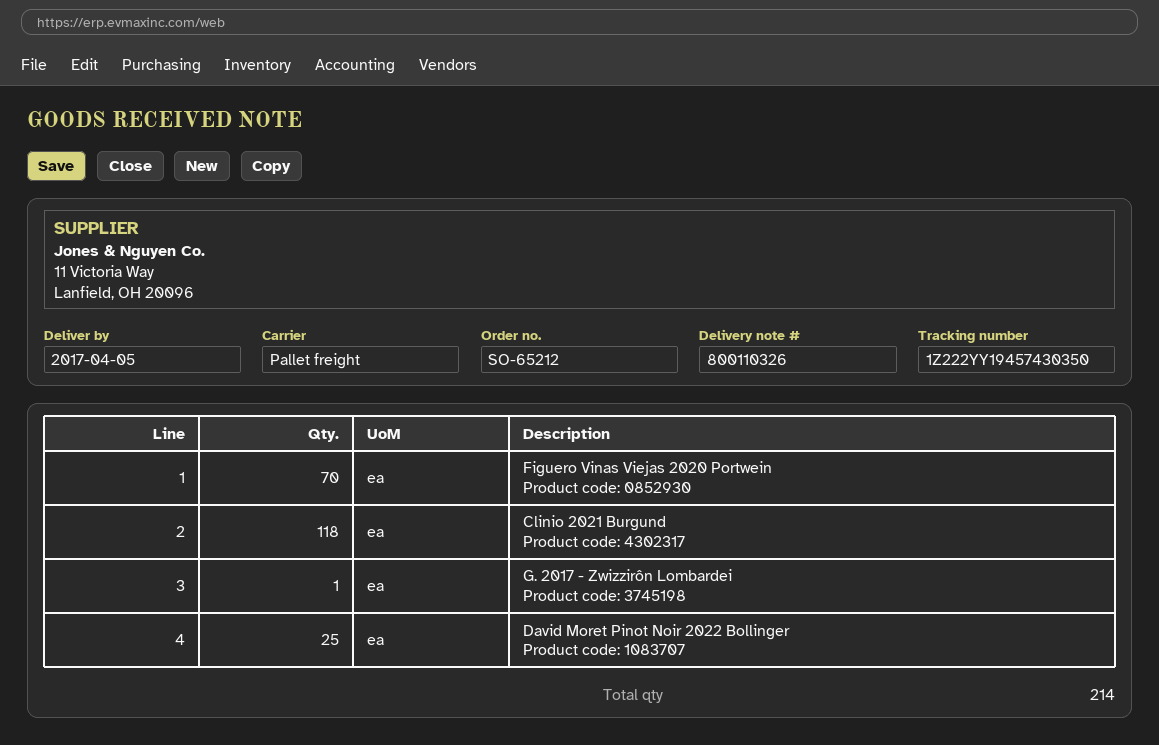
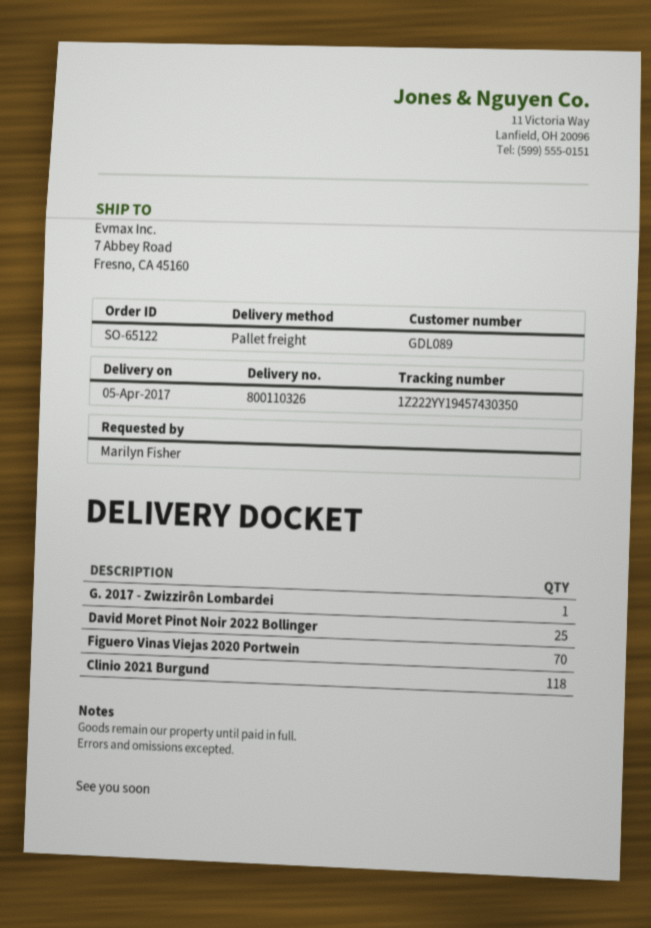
order number: SO-65212 -> SO-65122

